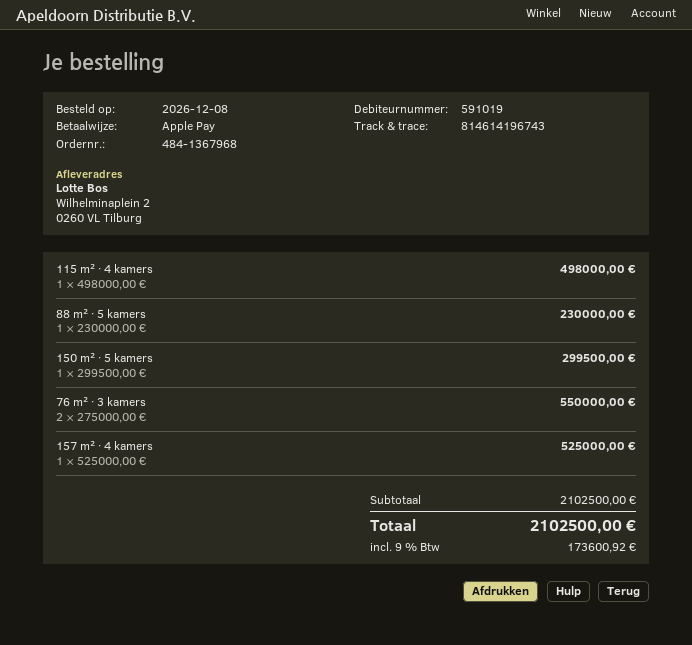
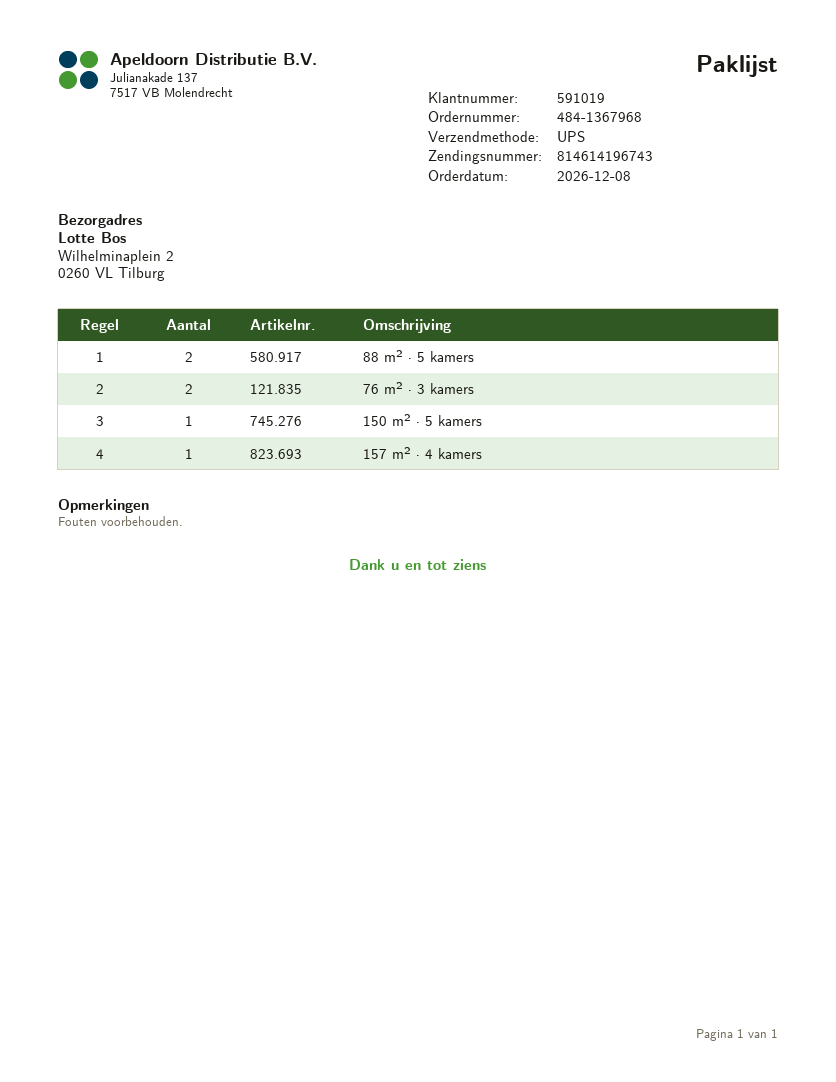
115 m² · 4 kamers: 1 -> none
88 m² · 5 kamers: 1 -> 2

